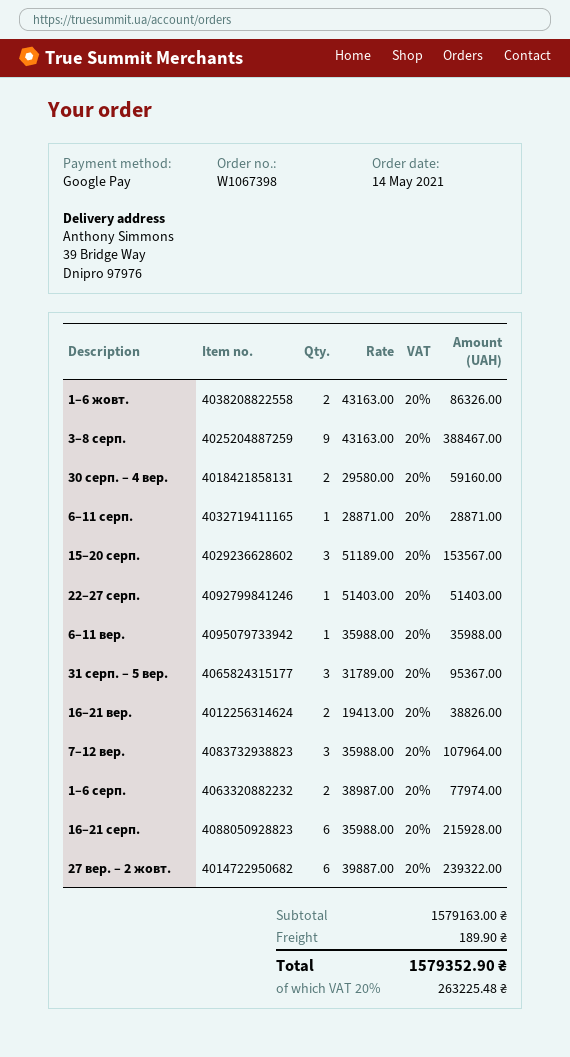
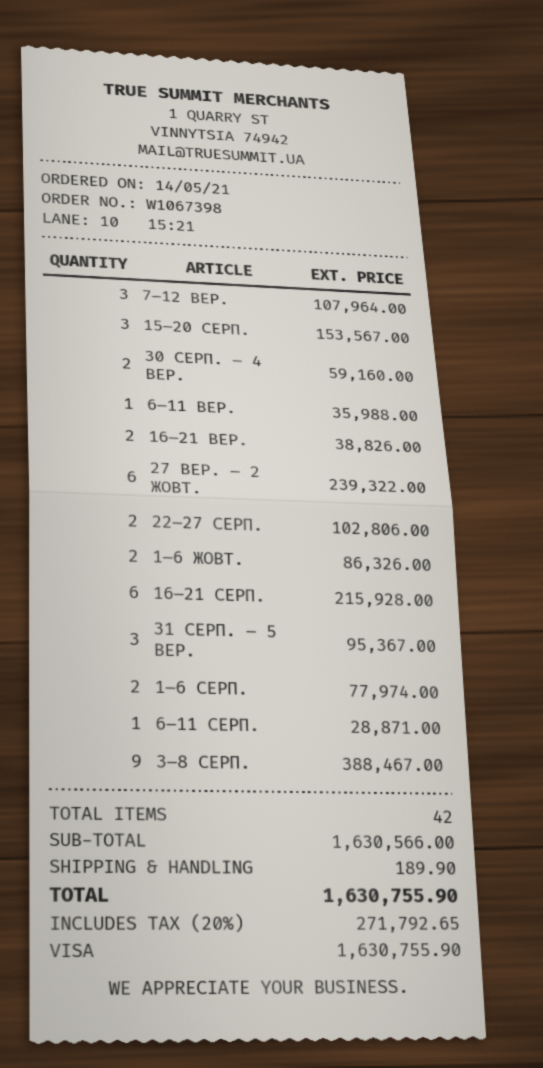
payment method: Google Pay -> Visa
22–27 серп.: 1 for 51403.00 -> 2 for 102806.00
subtotal: 1579163.00 -> 1630566.00
tax: 20% = 263225.48 -> 20% = 271792.65
total: 1579352.90 -> 1630755.90

